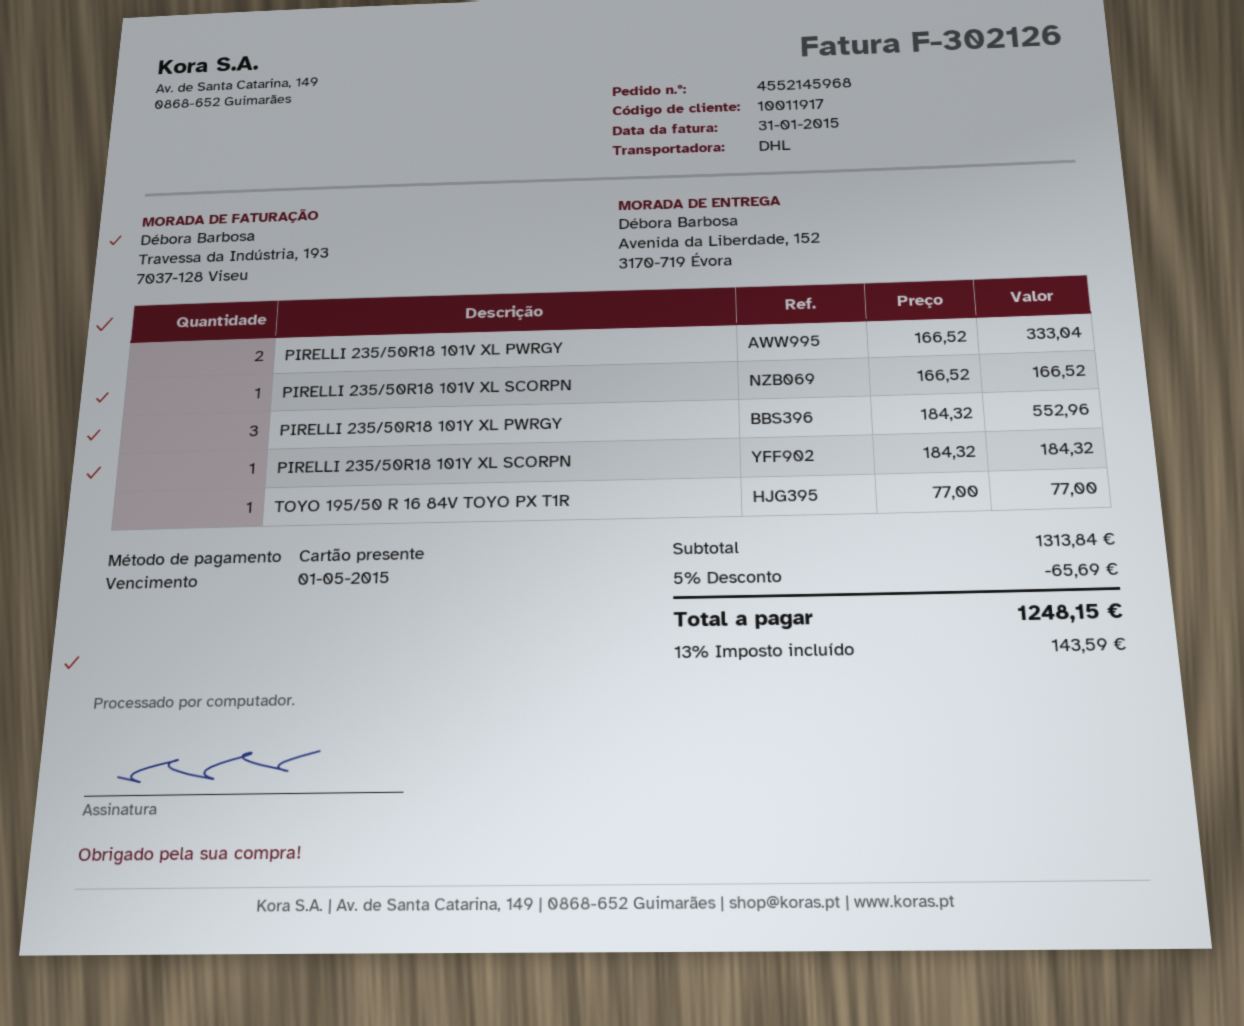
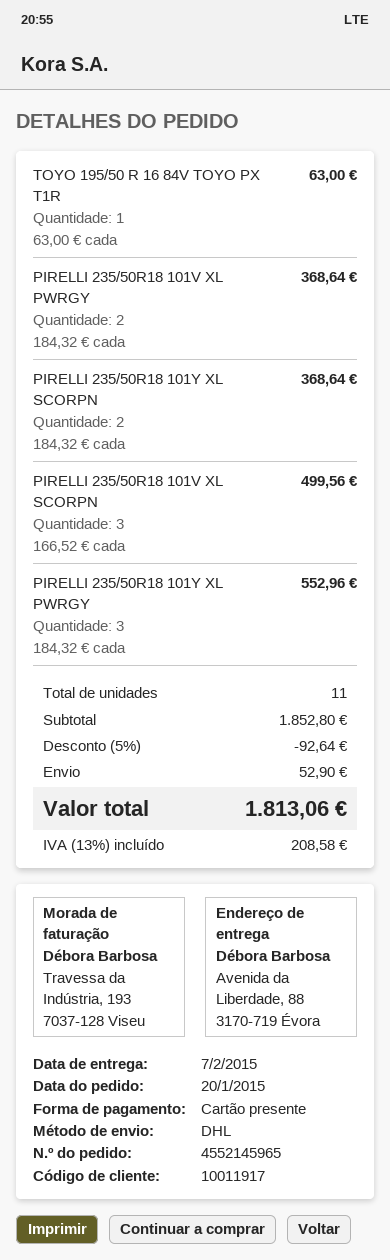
order number: 4552145968 -> 4552145965
ship to: Avenida da Liberdade, 152, 3170-719 Évora -> Avenida da Liberdade, 88, 3170-719 Évora
PIRELLI 235/50R18 101V XL PWRGY: 2 x 166.52 = 333.04 -> 2 x 184.32 = 368.64
PIRELLI 235/50R18 101V XL SCORPN: 1 x 166.52 = 166.52 -> 3 x 166.52 = 499.56
PIRELLI 235/50R18 101Y XL SCORPN: 1 x 184.32 = 184.32 -> 2 x 184.32 = 368.64
TOYO 195/50 R 16 84V TOYO PX T1R: 1 x 77.00 = 77.00 -> 1 x 63.00 = 63.00
subtotal: 1313.84 -> 1852.80
discount: 5% = 65.69 -> 5% = 92.64
shipping: none -> 52.90
tax: 13% = 143.59 -> 13% = 208.58
total: 1248.15 -> 1813.06

